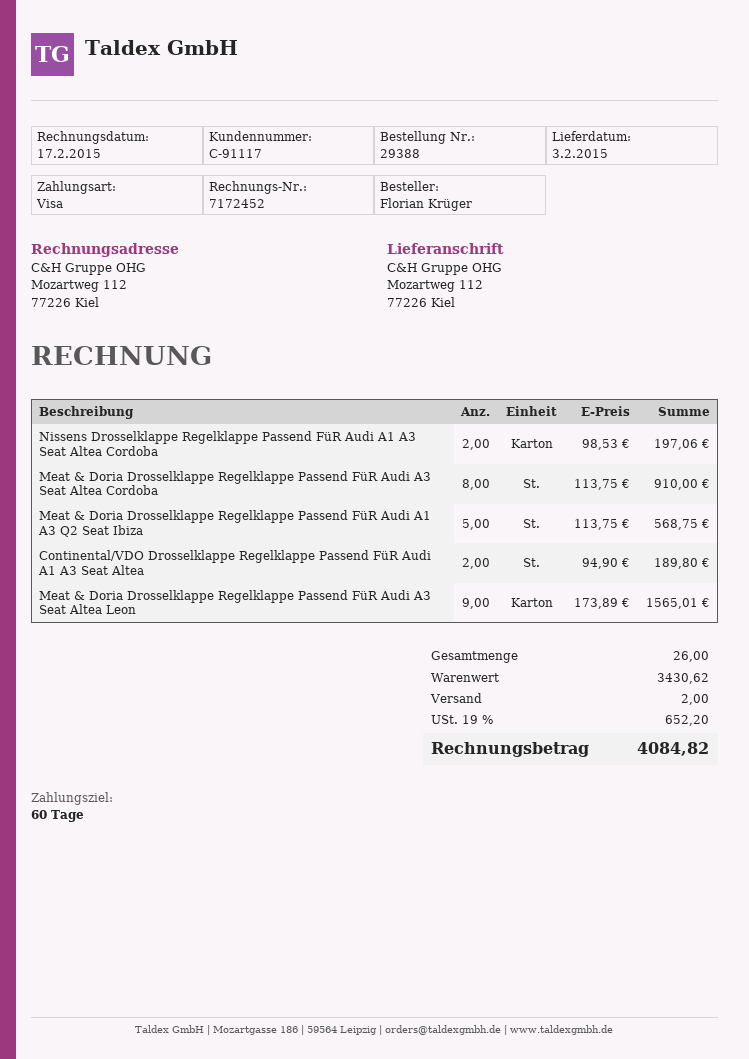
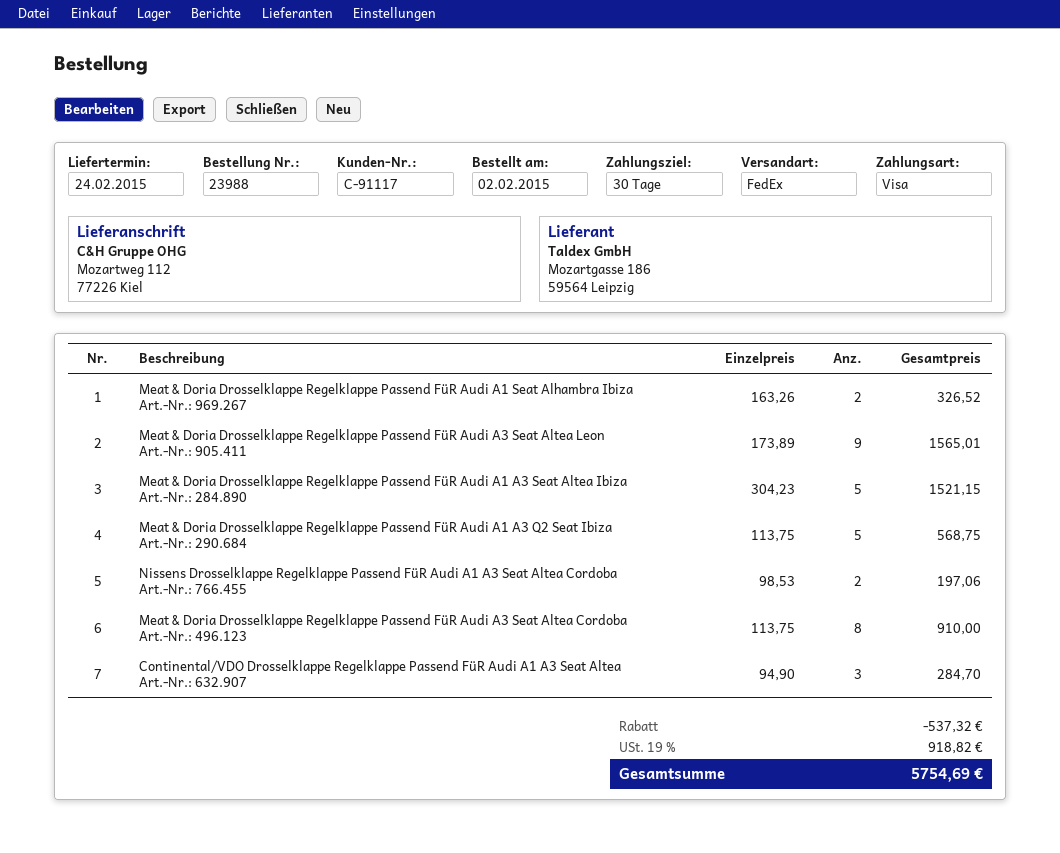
order number: 29388 -> 23988
delivery date: 2015-02-03 -> 2015-02-24
payment terms: 60 days -> 30 days
Continental/VDO Drosselklappe Regelklappe Passend FüR Audi A1 A3 Seat Altea: 2 x 94.90 = 189.80 -> 3 x 94.90 = 284.70
Meat & Doria Drosselklappe Regelklappe Passend FüR Audi A1 Seat Alhambra Ibiza: none -> 2 x 163.26 = 326.52
Meat & Doria Drosselklappe Regelklappe Passend FüR Audi A1 A3 Seat Altea Ibiza: none -> 5 x 304.23 = 1521.15
discount: none -> 537.32
shipping: 2.00 -> none
tax: 19% = 652.20 -> 19% = 918.82
total: 4084.82 -> 5754.69

